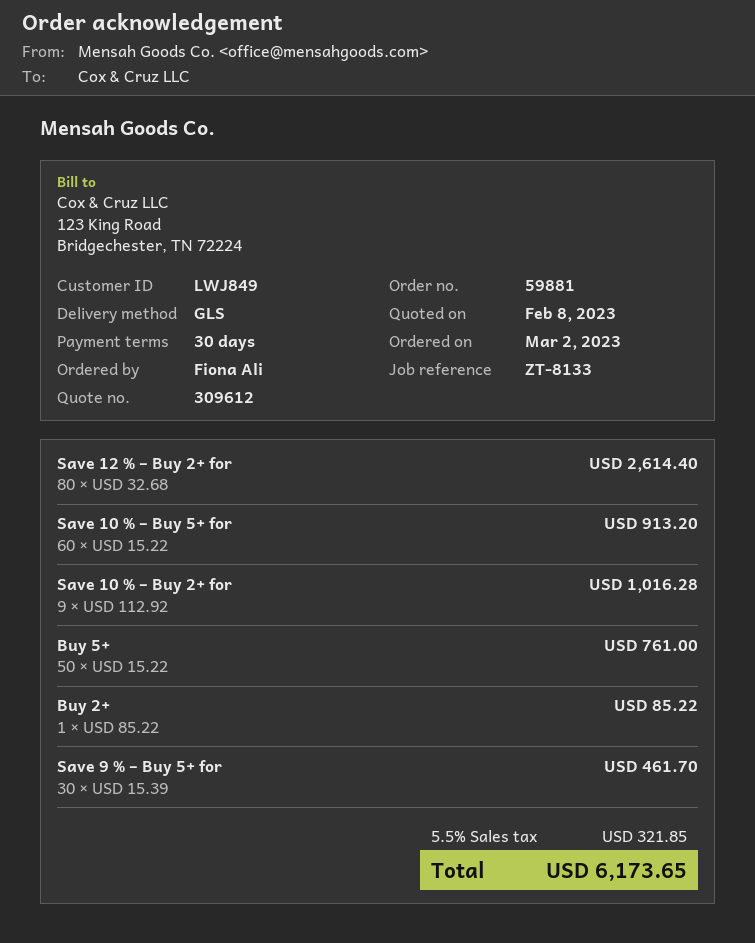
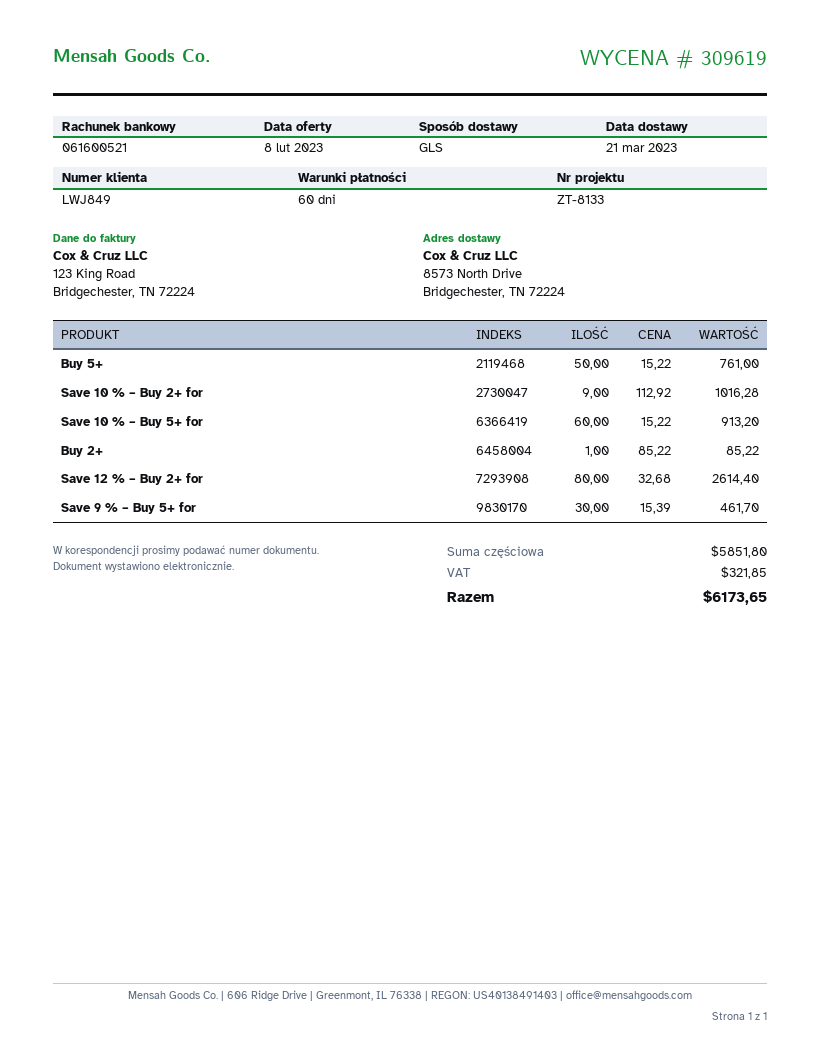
quote number: 309612 -> 309619
payment terms: 30 days -> 60 days

